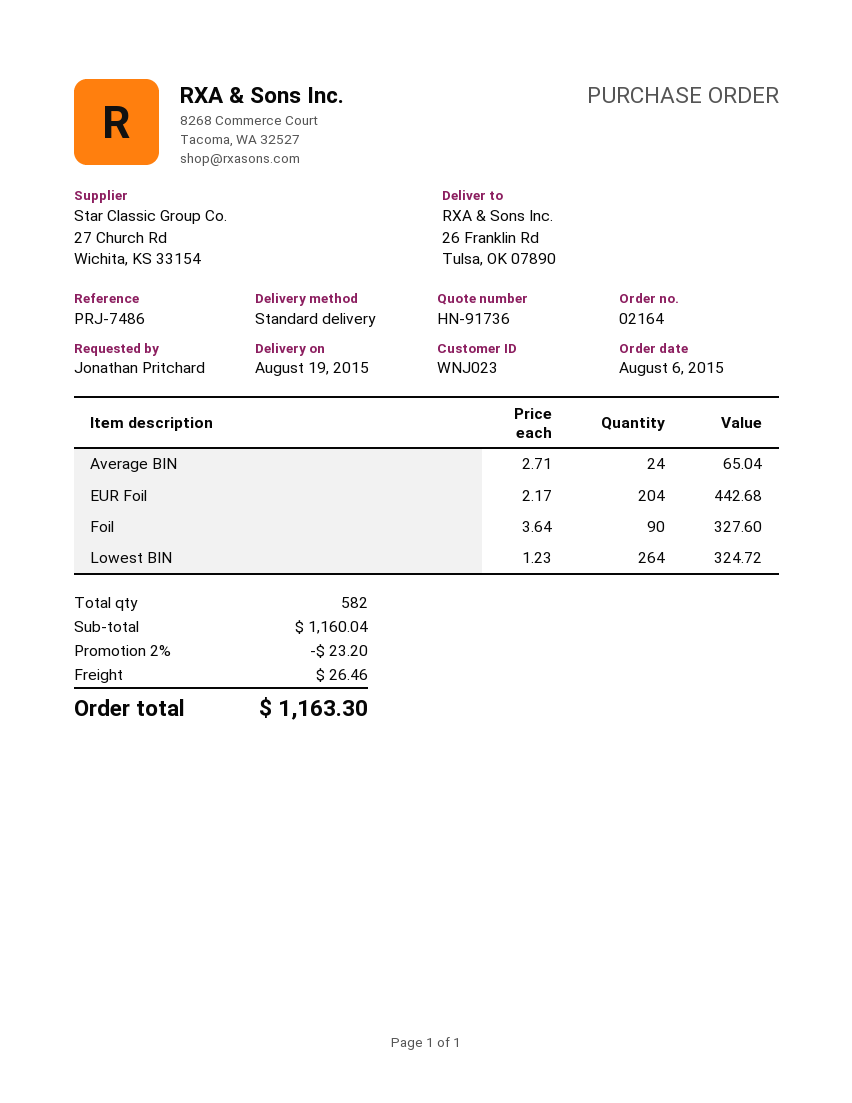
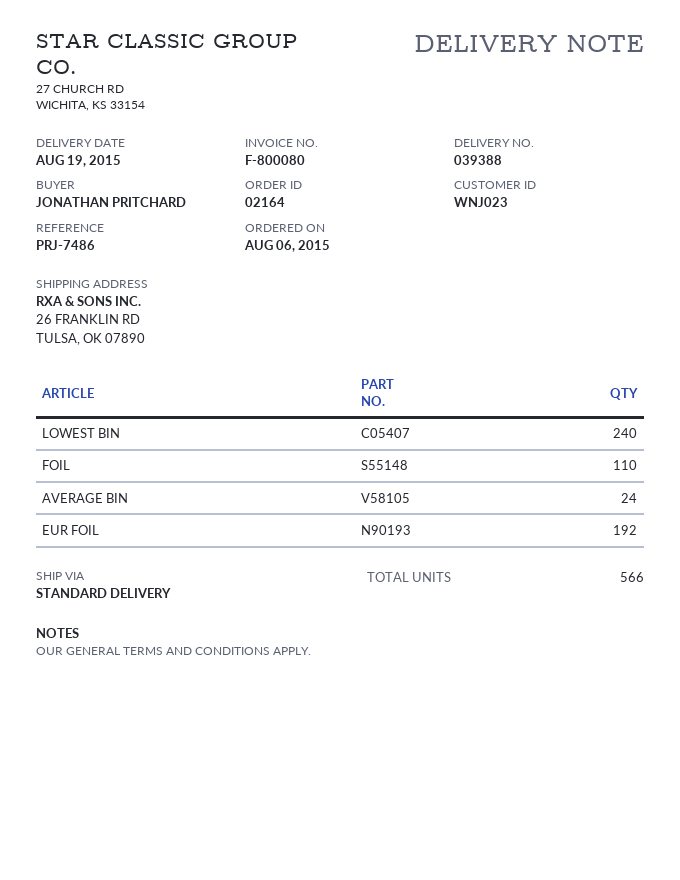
EUR Foil: 204 -> 192
Foil: 90 -> 110
Lowest BIN: 264 -> 240
total quantity: 582 -> 566

